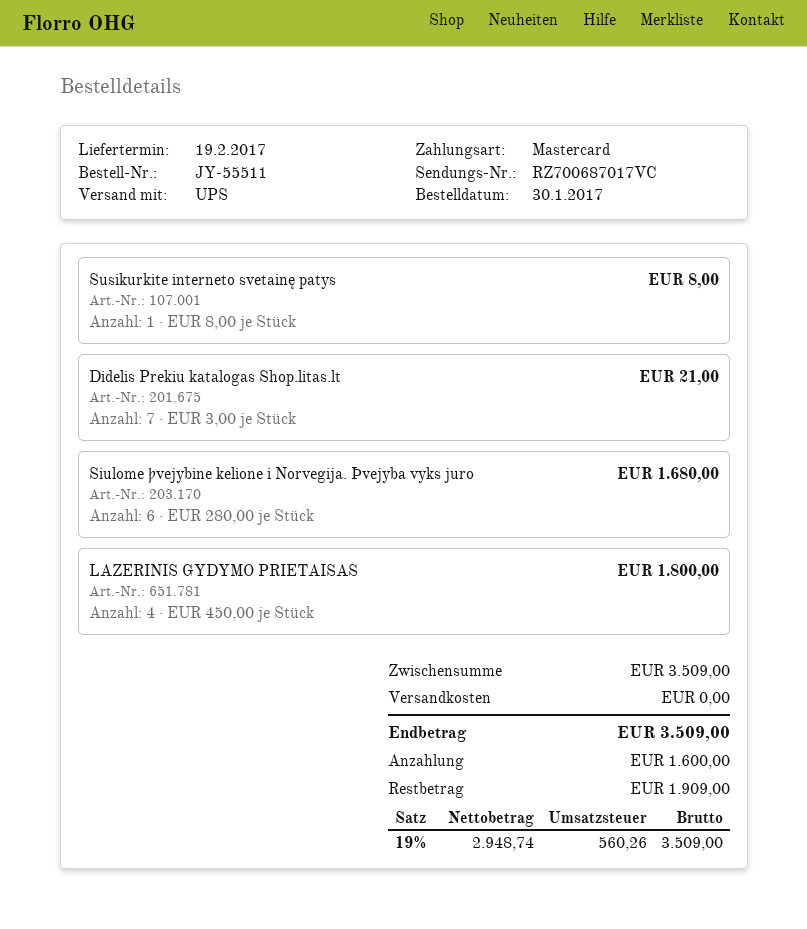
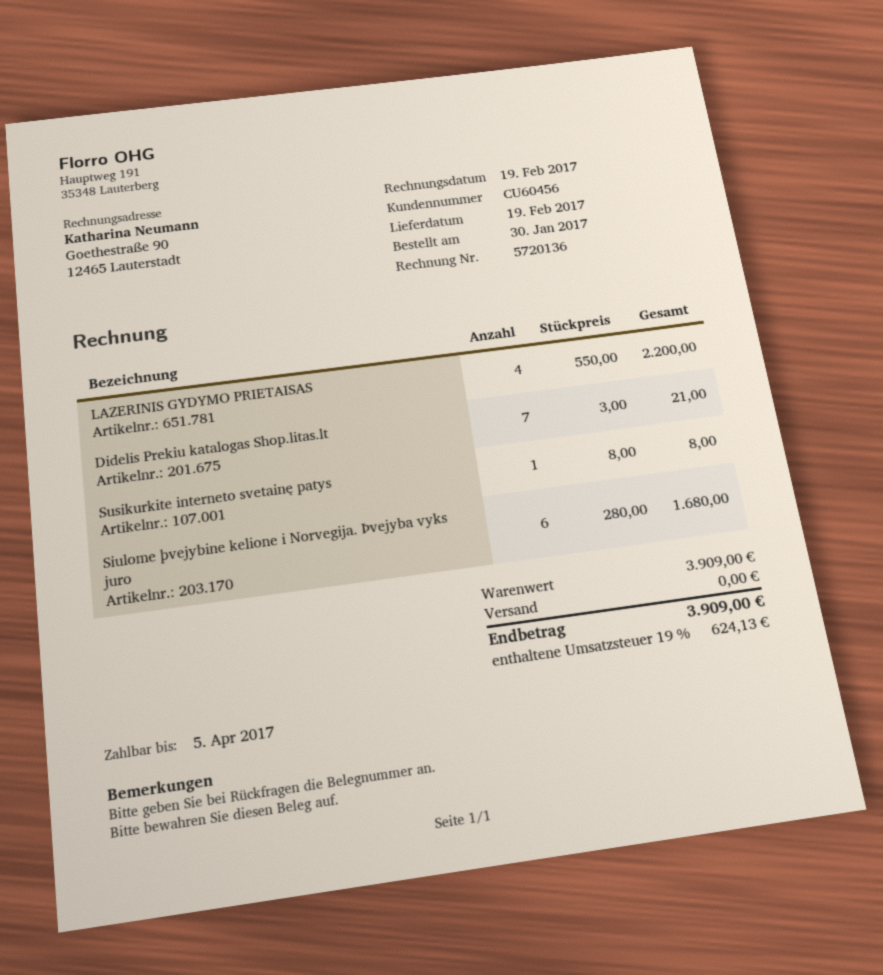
LAZERINIS GYDYMO PRIETAISAS: 4 x 450.00 = 1800.00 -> 4 x 550.00 = 2200.00
subtotal: 3509.00 -> 3909.00
tax: 19% = 560.26 -> 19% = 624.13
total: 3509.00 -> 3909.00

